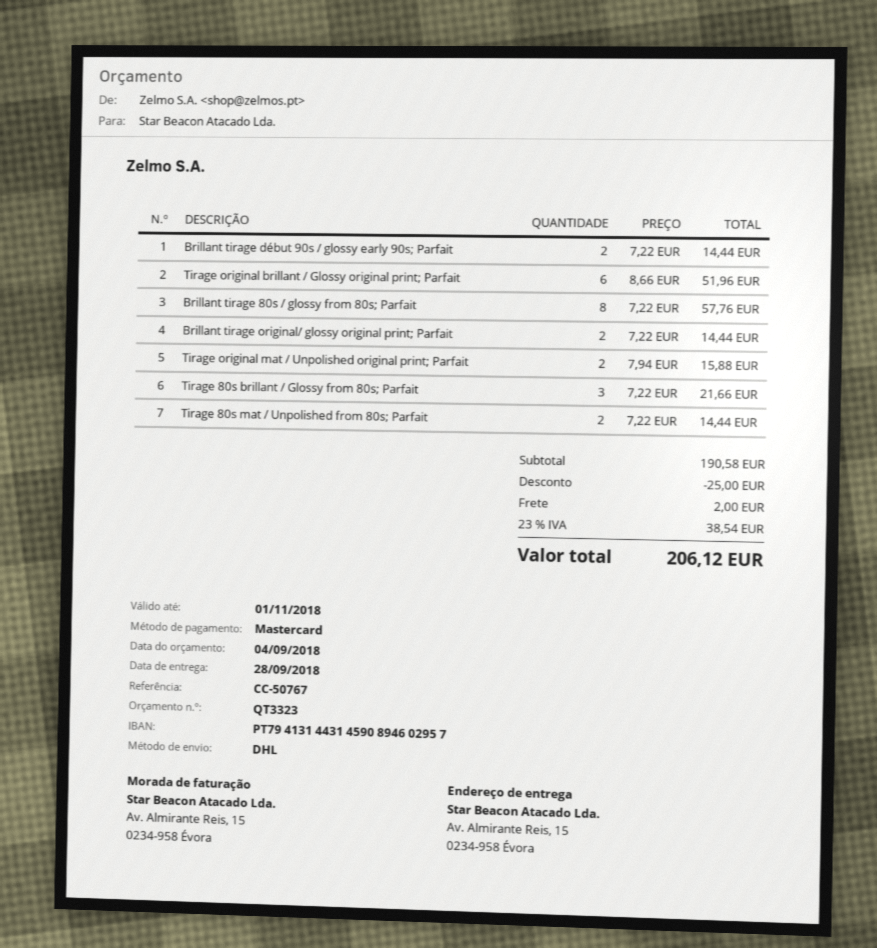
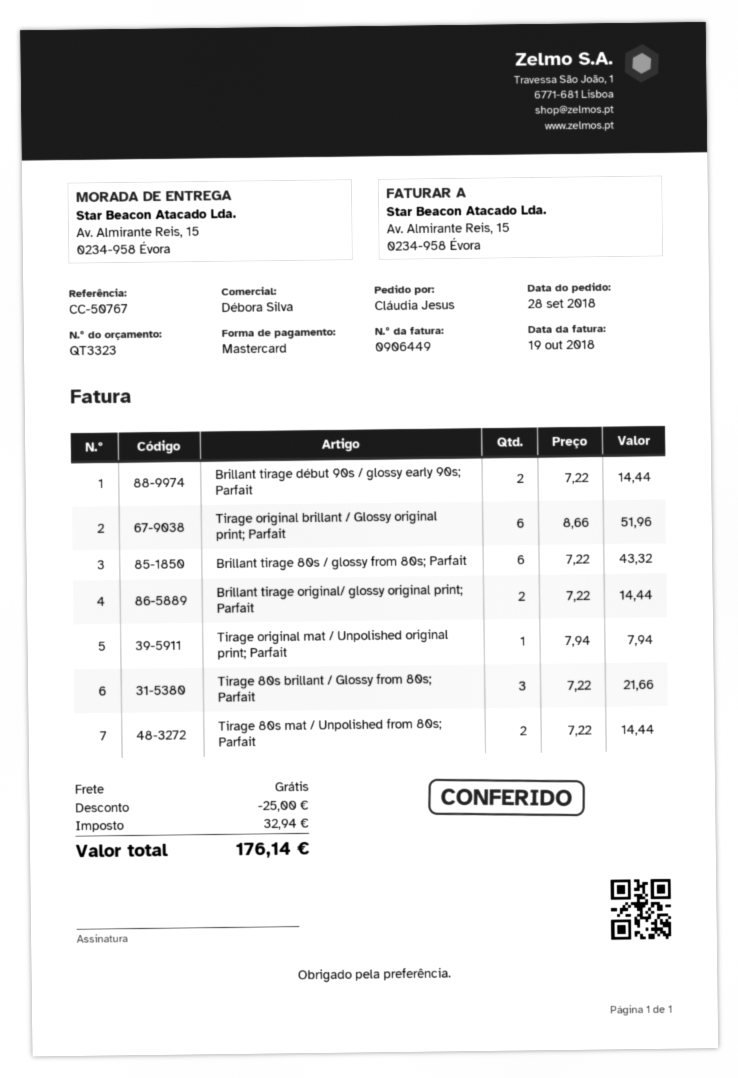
Brillant tirage 80s / glossy from 80s; Parfait: 8 x 7.22 = 57.76 -> 6 x 7.22 = 43.32
Tirage original mat / Unpolished original print; Parfait: 2 x 7.94 = 15.88 -> 1 x 7.94 = 7.94
shipping: 2.00 -> 0.00
tax: 38.54 -> 32.94
total: 206.12 -> 176.14

